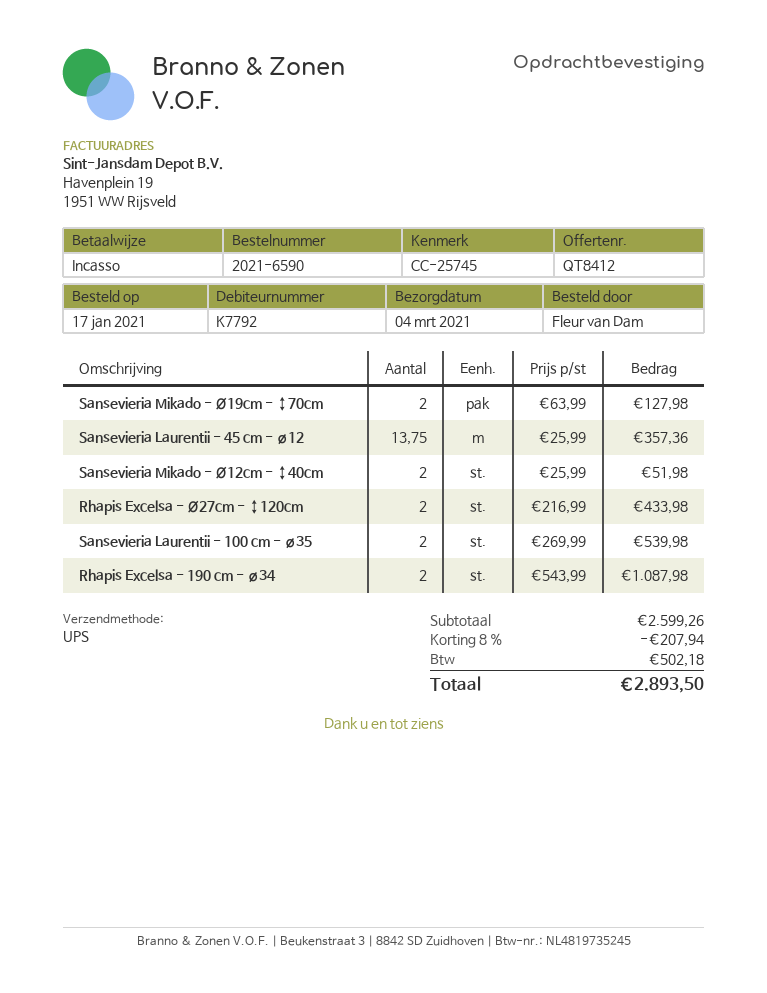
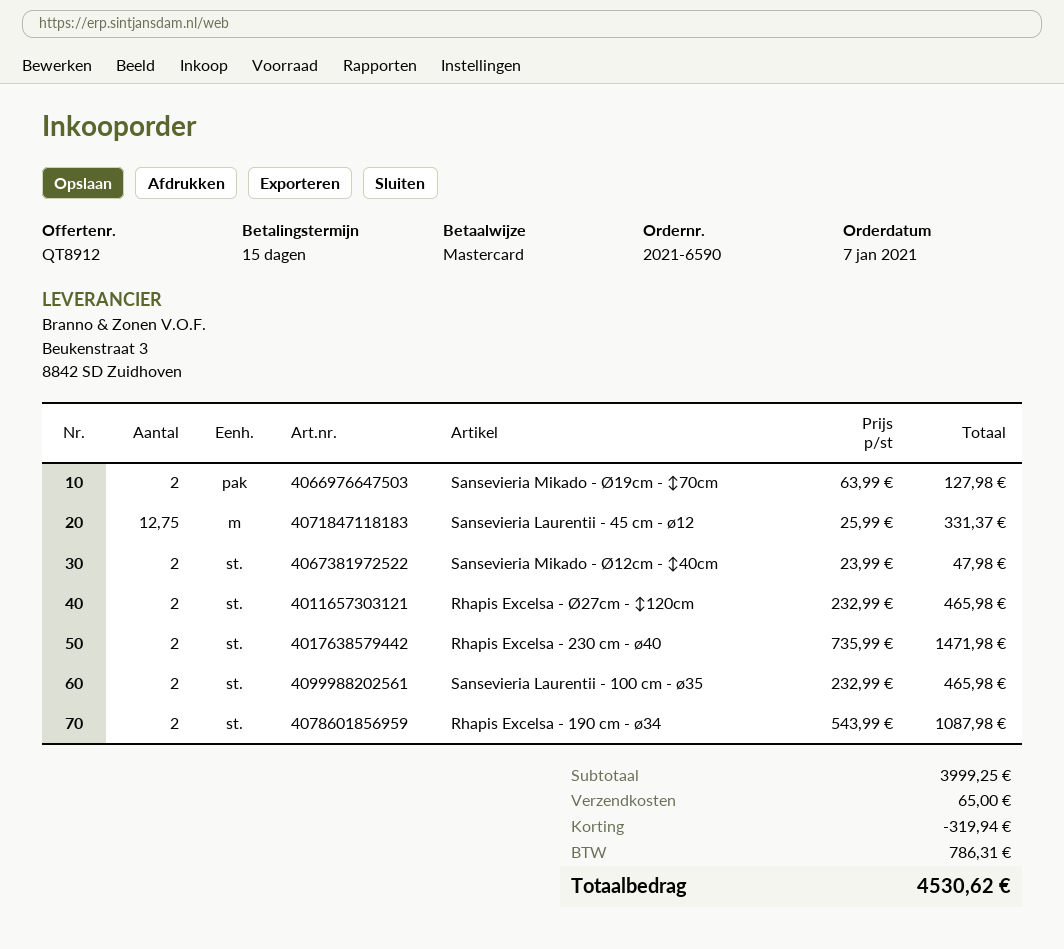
quote number: QT8412 -> QT8912
order date: 2021-01-17 -> 2021-01-07
payment method: direct debit -> Mastercard
Sansevieria Laurentii - 45 cm - ø12: 13.75 x 25.99 = 357.36 -> 12.75 x 25.99 = 331.37
Sansevieria Mikado - Ø12cm - ↕40cm: 2 x 25.99 = 51.98 -> 2 x 23.99 = 47.98
Rhapis Excelsa - Ø27cm - ↕120cm: 2 x 216.99 = 433.98 -> 2 x 232.99 = 465.98
Sansevieria Laurentii - 100 cm - ø35: 2 x 269.99 = 539.98 -> 2 x 232.99 = 465.98
Rhapis Excelsa - 230 cm - ø40: none -> 2 x 735.99 = 1471.98
subtotal: 2599.26 -> 3999.25
discount: 207.94 -> 319.94
shipping: none -> 65.00
tax: 502.18 -> 786.31
total: 2893.50 -> 4530.62

